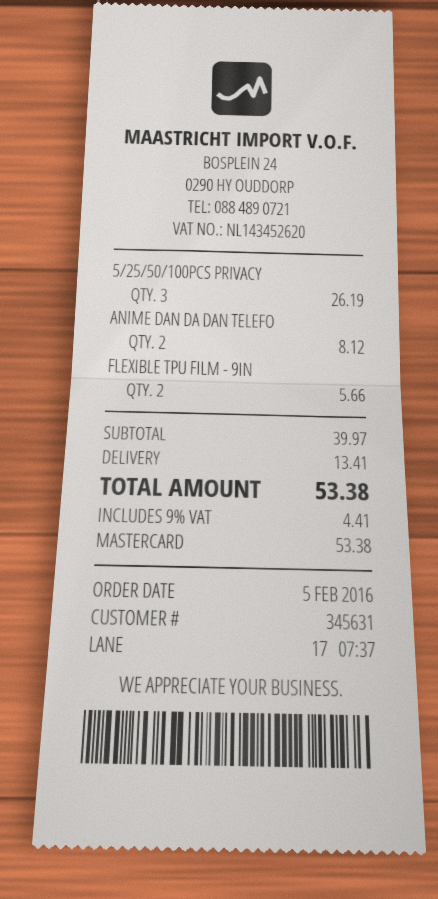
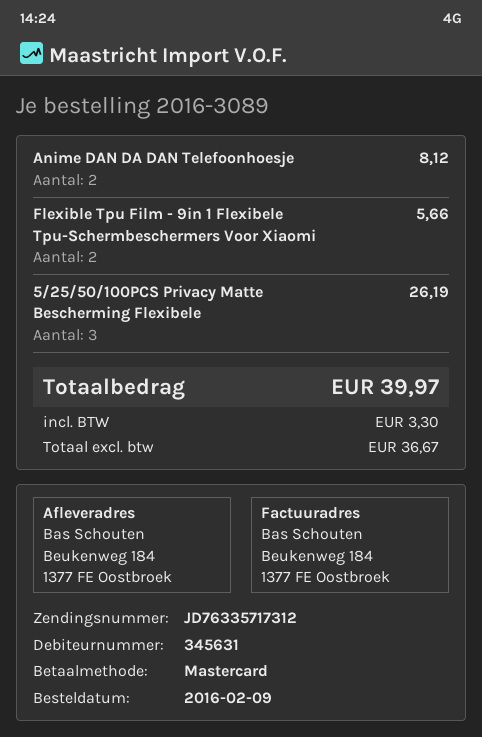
order date: 2016-02-05 -> 2016-02-09
shipping: 13.41 -> none
tax: 4.41 -> 3.30
total: 53.38 -> 39.97

